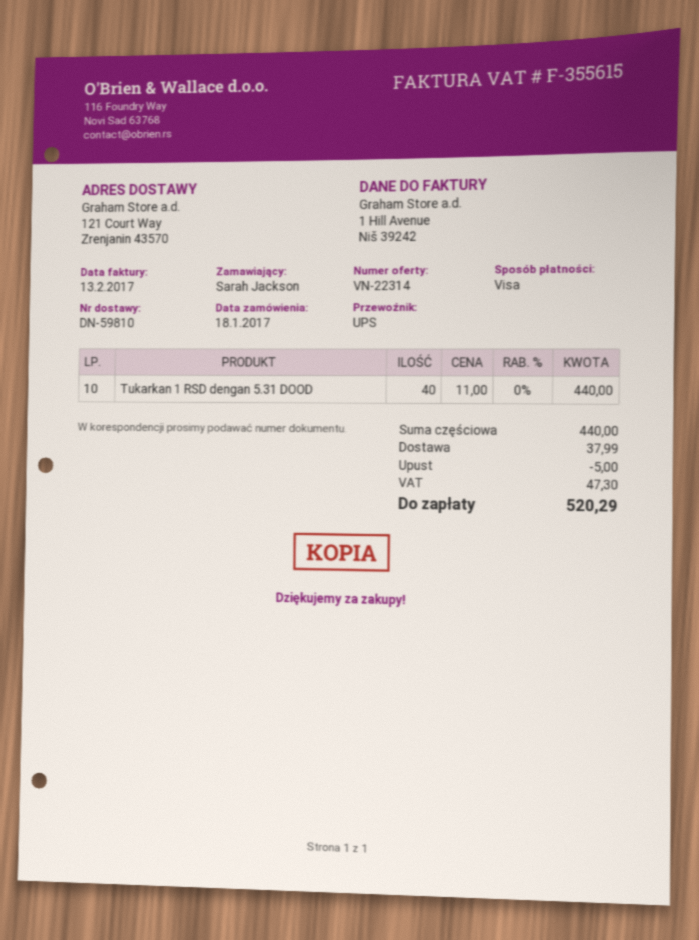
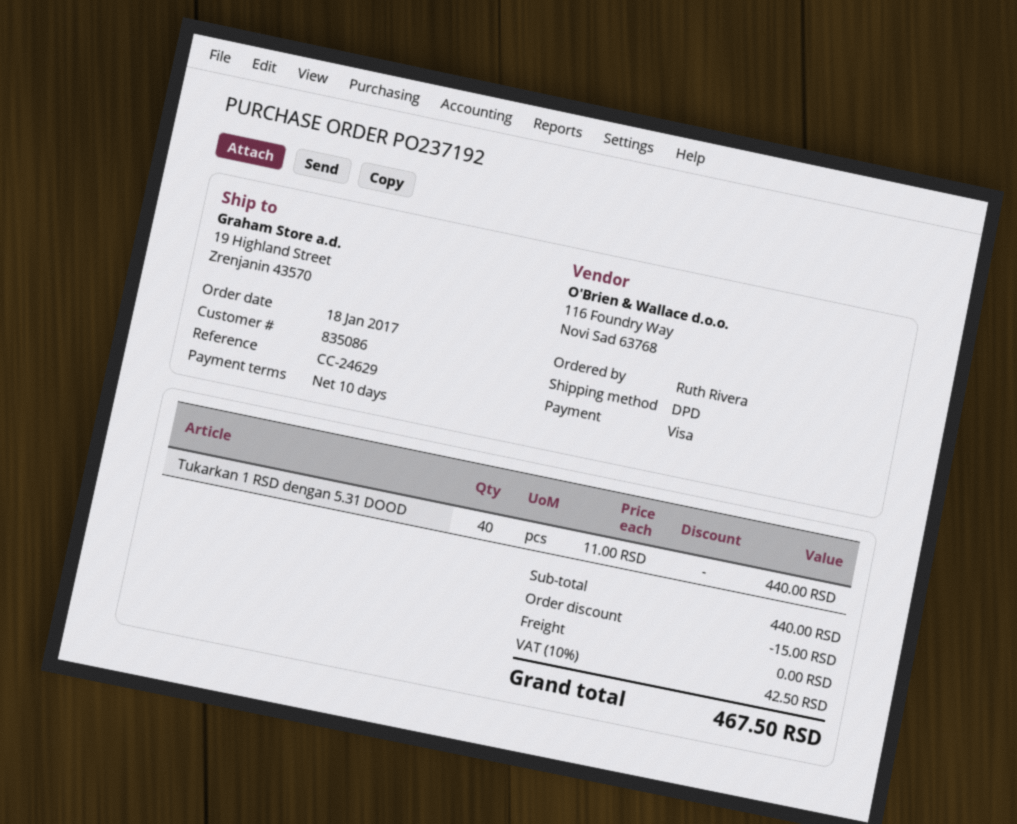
ordered by: Sarah Jackson -> Ruth Rivera
shipping method: UPS -> DPD
ship to: 121 Court Way, Zrenjanin 43570 -> 19 Highland Street, Zrenjanin 43570
discount: 5.00 -> 15.00
shipping: 37.99 -> 0.00
tax: 47.30 -> 42.50
total: 520.29 -> 467.50

